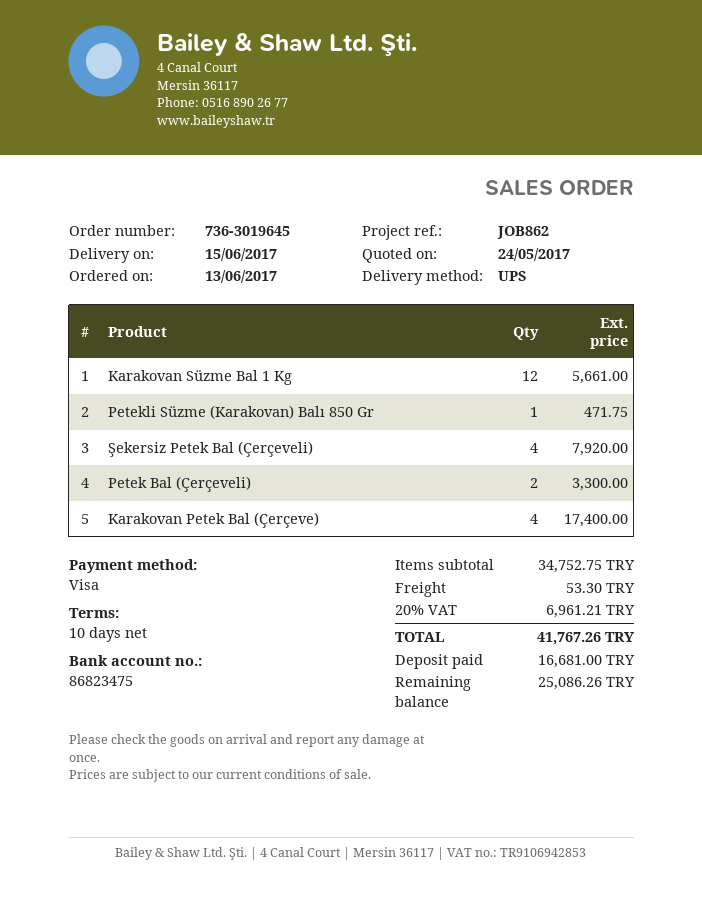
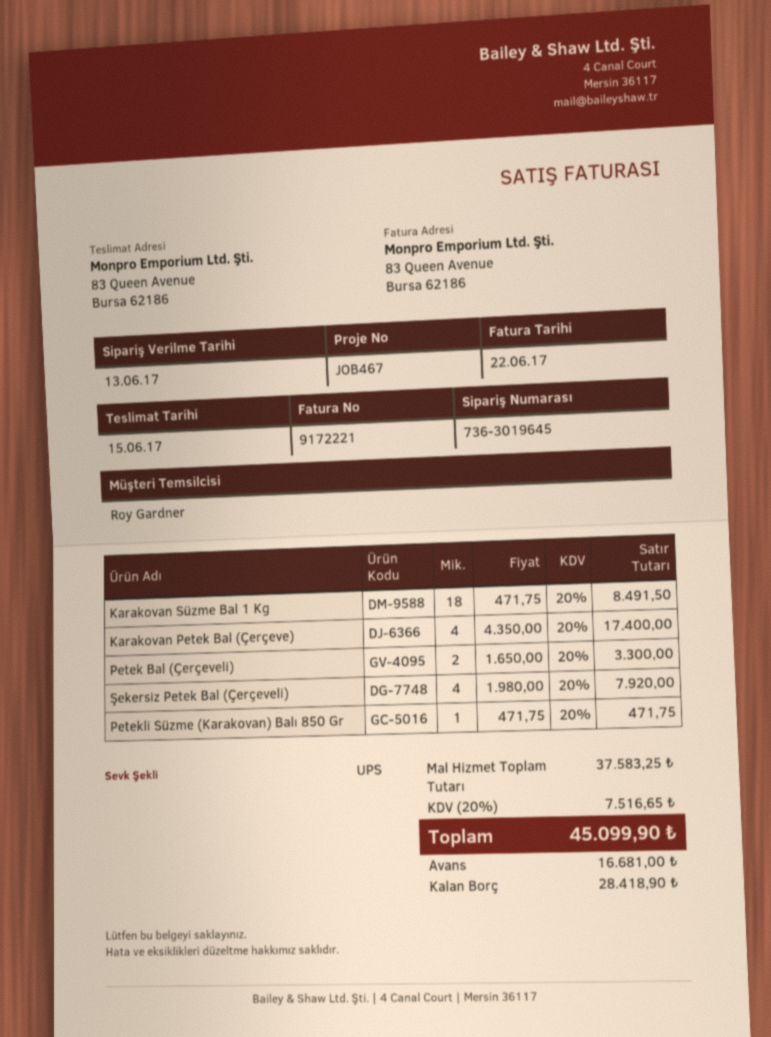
reference: JOB862 -> JOB467
Karakovan Süzme Bal 1 Kg: 12 for 5661.00 -> 18 for 8491.50
subtotal: 34752.75 -> 37583.25
shipping: 53.30 -> none
tax: 20% = 6961.21 -> 20% = 7516.65
total: 41767.26 -> 45099.90
balance: 25086.26 -> 28418.90

